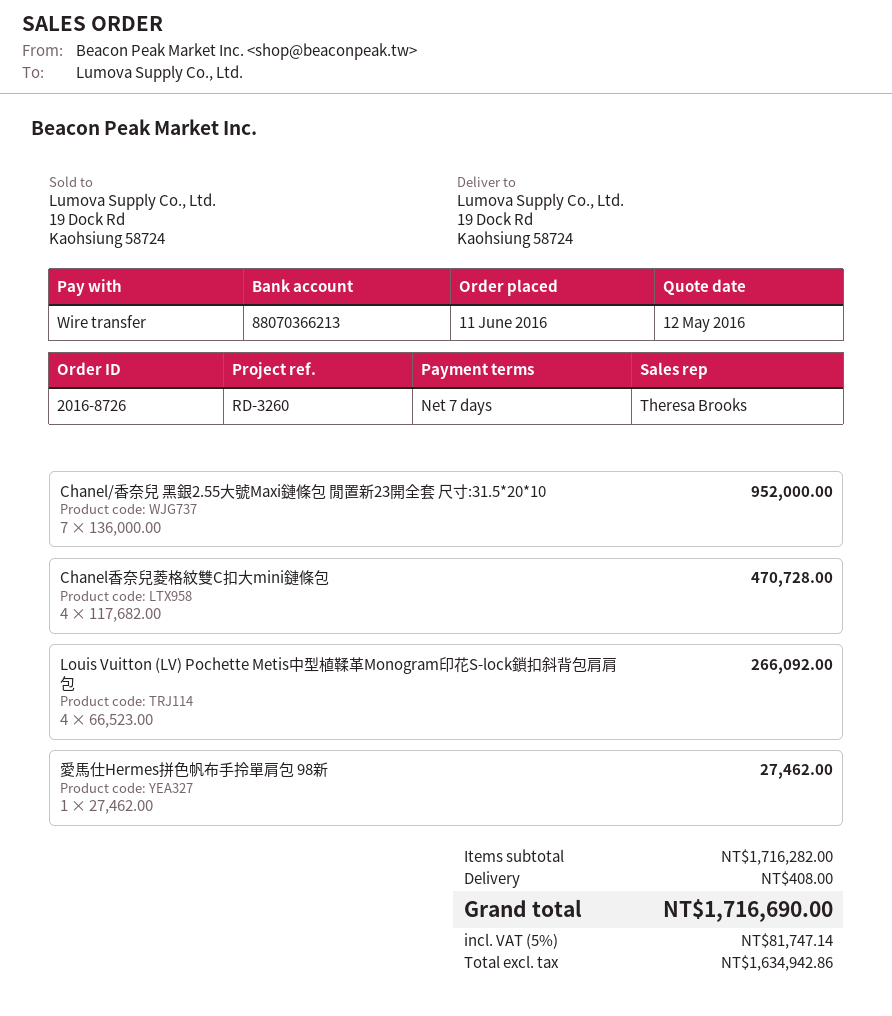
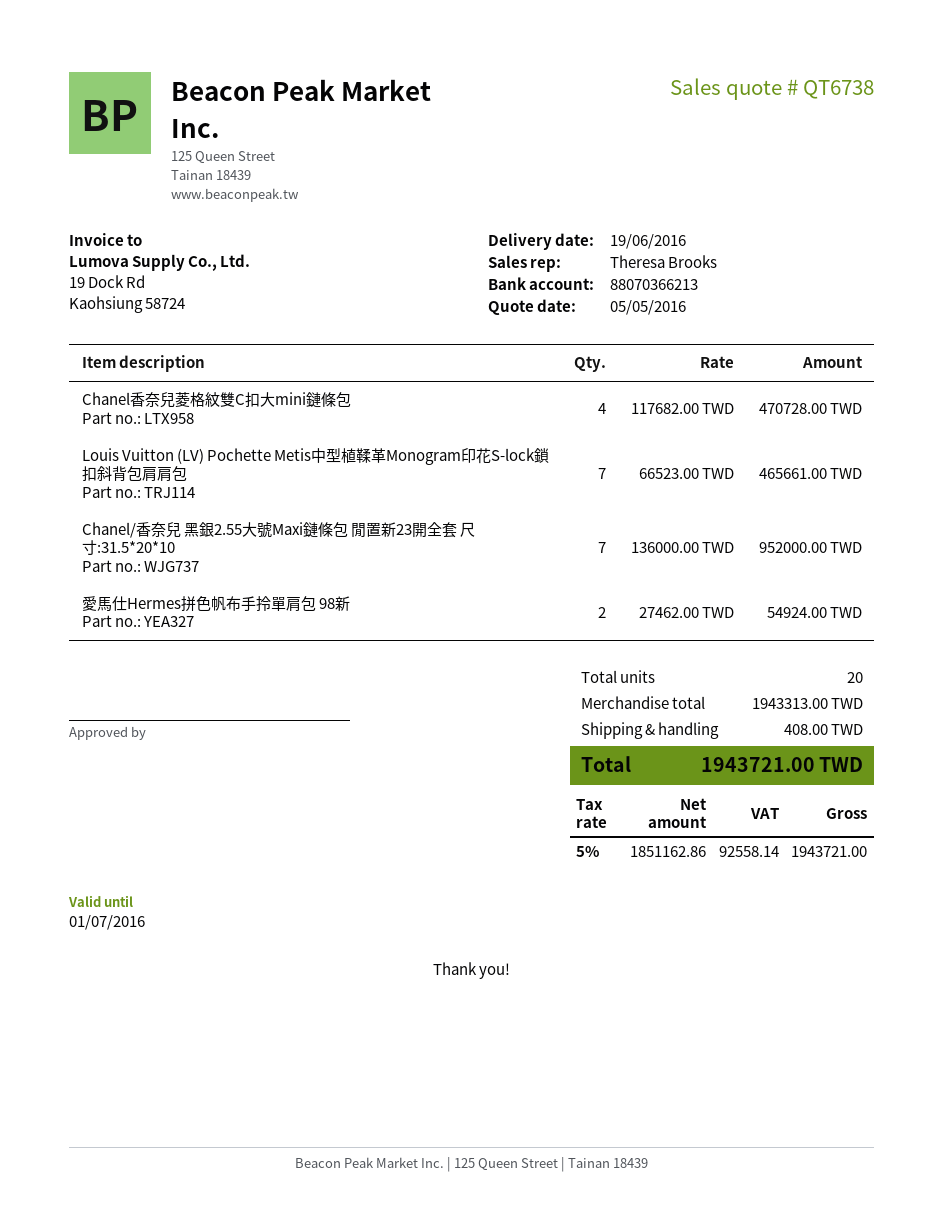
quote date: 2016-05-12 -> 2016-05-05
Louis Vuitton (LV) Pochette Metis中型植鞣革Monogram印花S-lock鎖扣斜背包肩肩包: 4 x 66523.00 = 266092.00 -> 7 x 66523.00 = 465661.00
愛馬仕Hermes拼色帆布手拎單肩包 98新: 1 x 27462.00 = 27462.00 -> 2 x 27462.00 = 54924.00
subtotal: 1716282.00 -> 1943313.00
net: 1634942.86 -> 1851162.86
tax: 5% = 81747.14 -> 5% = 92558.14
total: 1716690.00 -> 1943721.00

